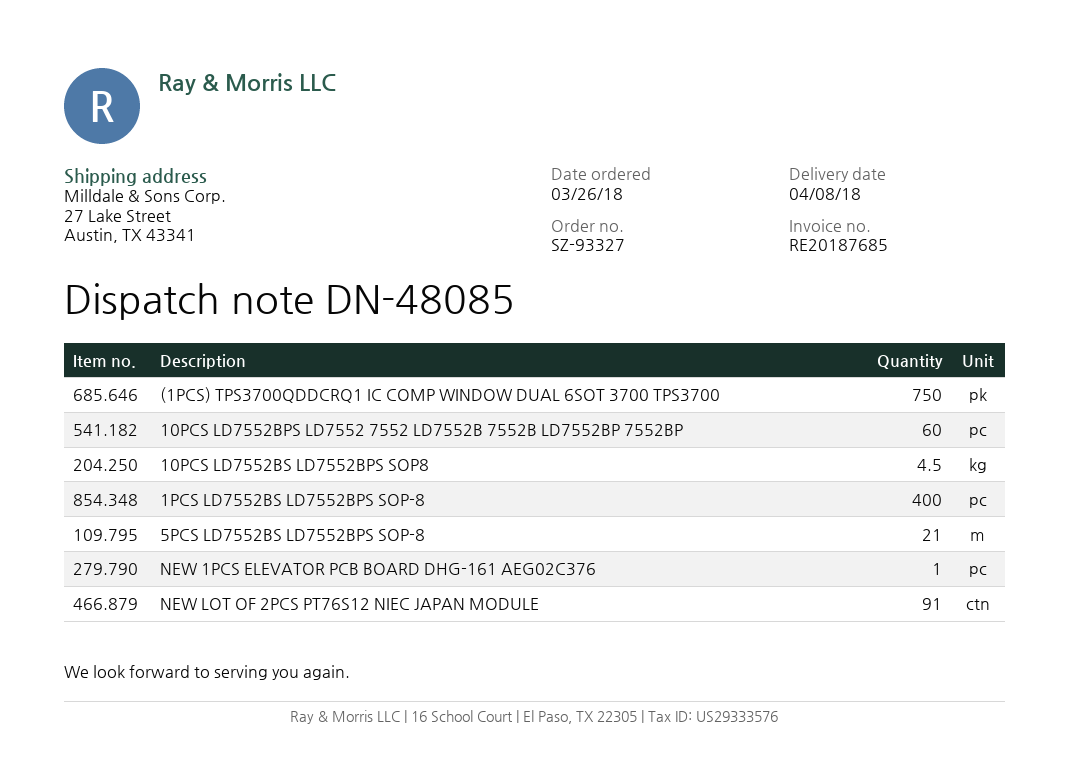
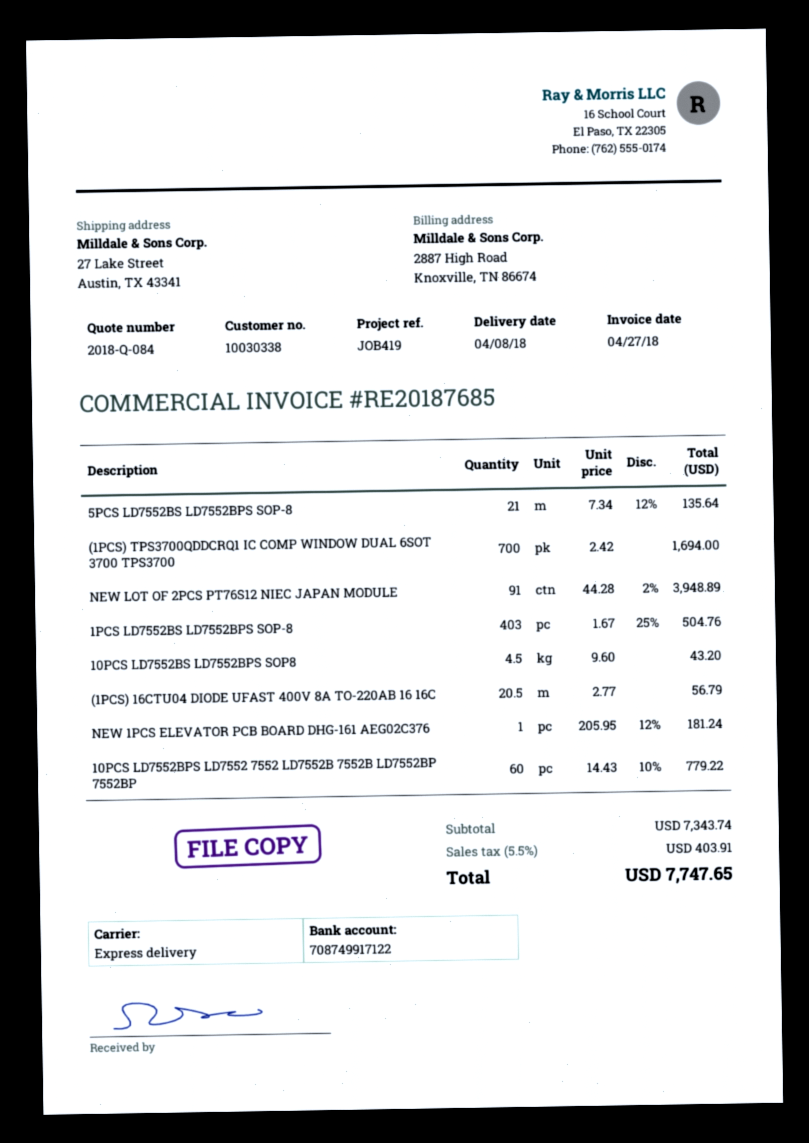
(1PCS) TPS3700QDDCRQ1 IC COMP WINDOW DUAL 6SOT 3700 TPS3700: 750 -> 700
1PCS LD7552BS LD7552BPS SOP-8: 400 -> 403
(1PCS) 16CTU04 DIODE UFAST 400V 8A TO-220AB 16 16C: none -> 20.5

